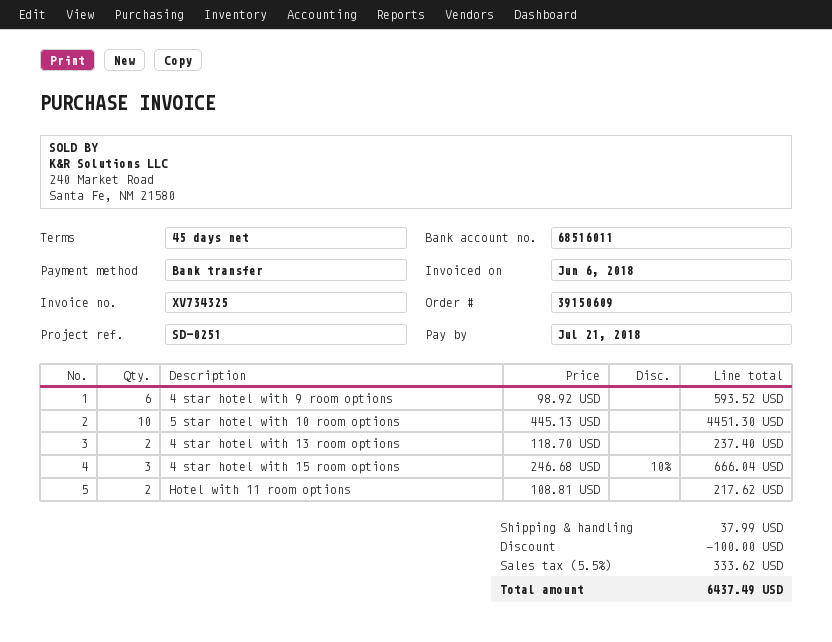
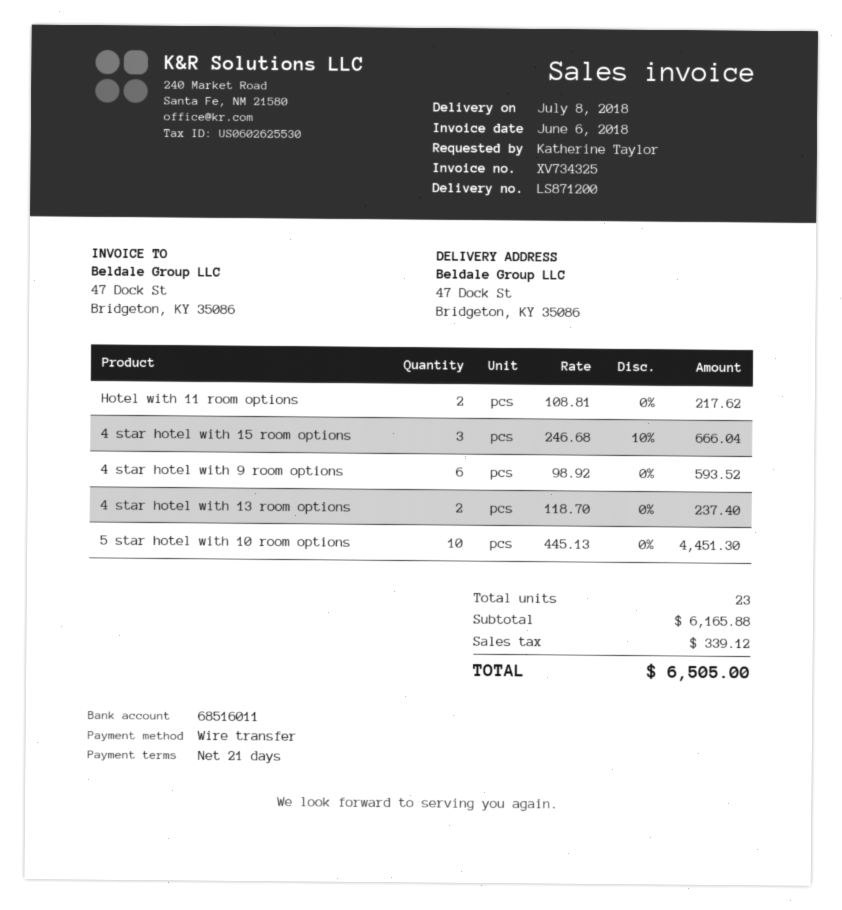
payment terms: 45 days -> 21 days
discount: 100.00 -> none
shipping: 37.99 -> none
tax: 333.62 -> 339.12
total: 6437.49 -> 6505.00

